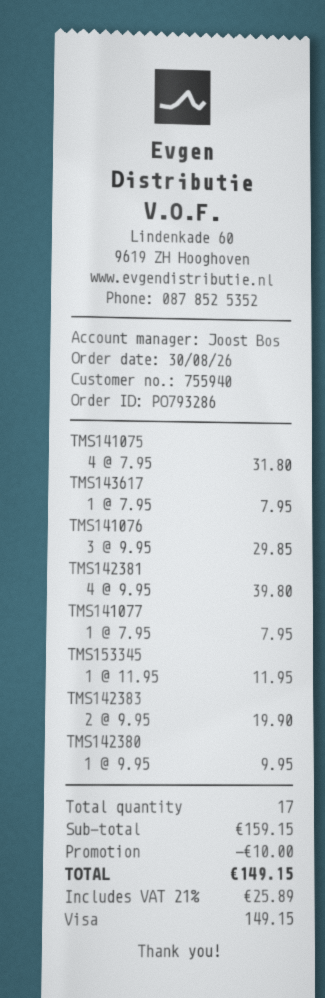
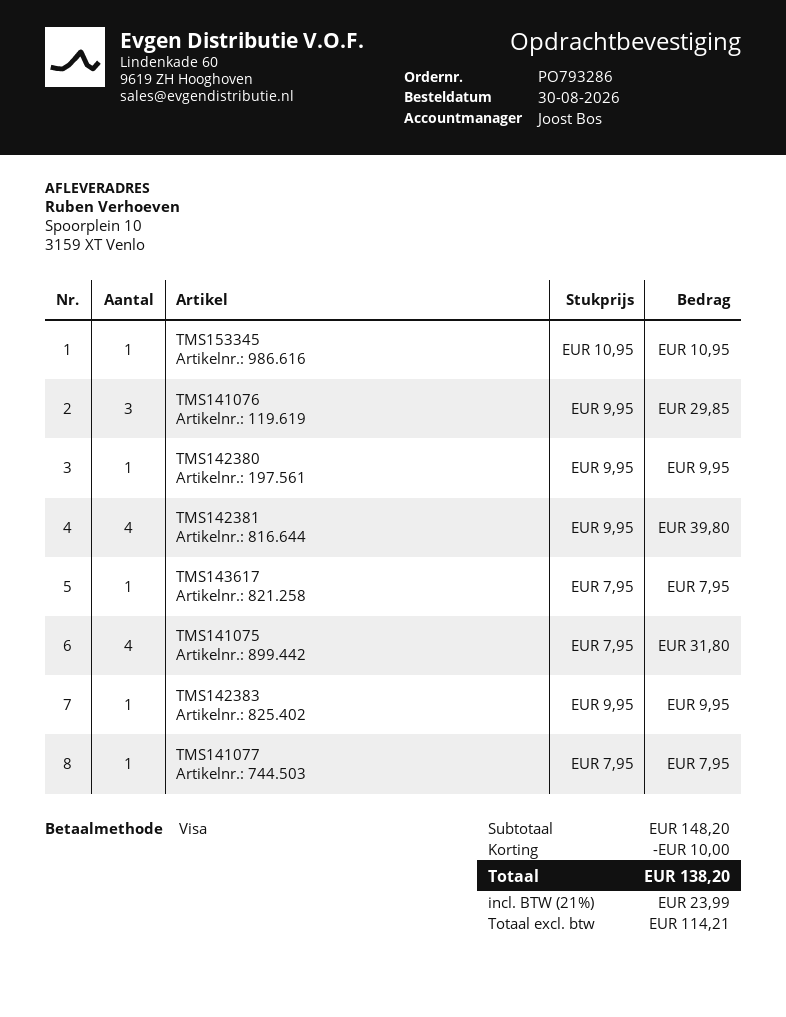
TMS153345: 1 x 11.95 = 11.95 -> 1 x 10.95 = 10.95
TMS142383: 2 x 9.95 = 19.90 -> 1 x 9.95 = 9.95
subtotal: 159.15 -> 148.20
tax: 21% = 25.89 -> 21% = 23.99
total: 149.15 -> 138.20

